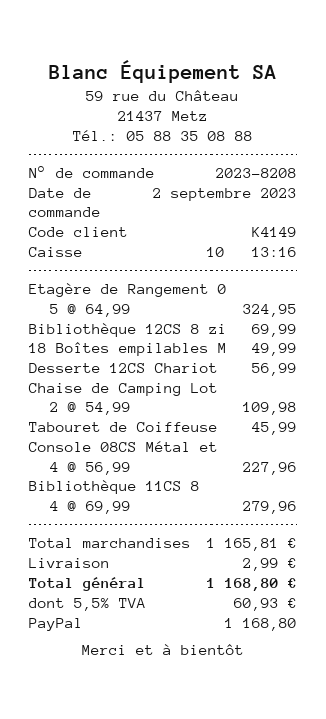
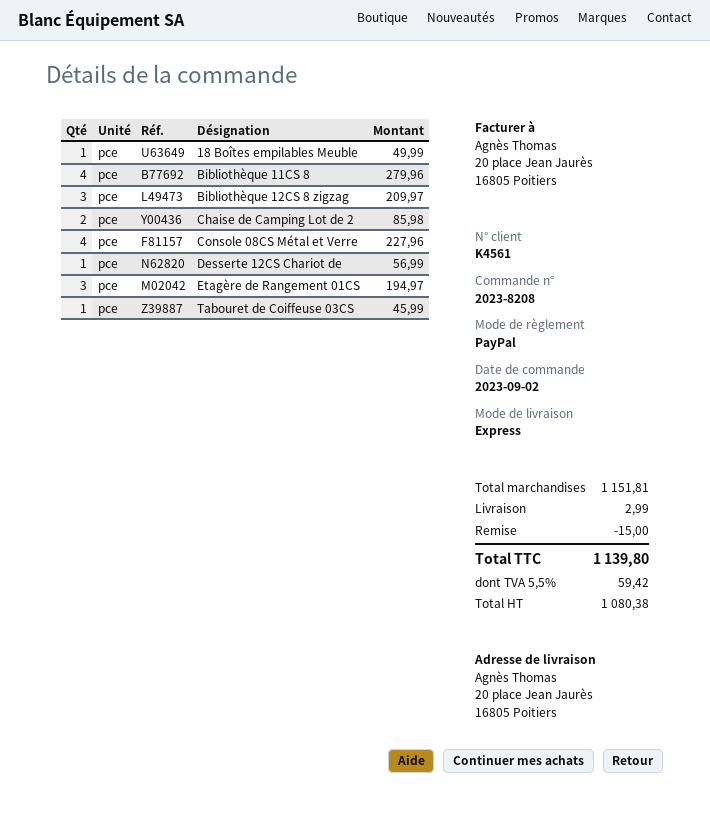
customer number: K4149 -> K4561
Etagère de Rangement 0: 5 for 324.95 -> 3 for 194.97
Bibliothèque 12CS 8 zi: 1 for 69.99 -> 3 for 209.97
Chaise de Camping Lot: 2 for 109.98 -> 2 for 85.98
subtotal: 1165.81 -> 1151.81
discount: none -> 15.00
tax: 5.5% = 60.93 -> 5.5% = 59.42
total: 1168.80 -> 1139.80

